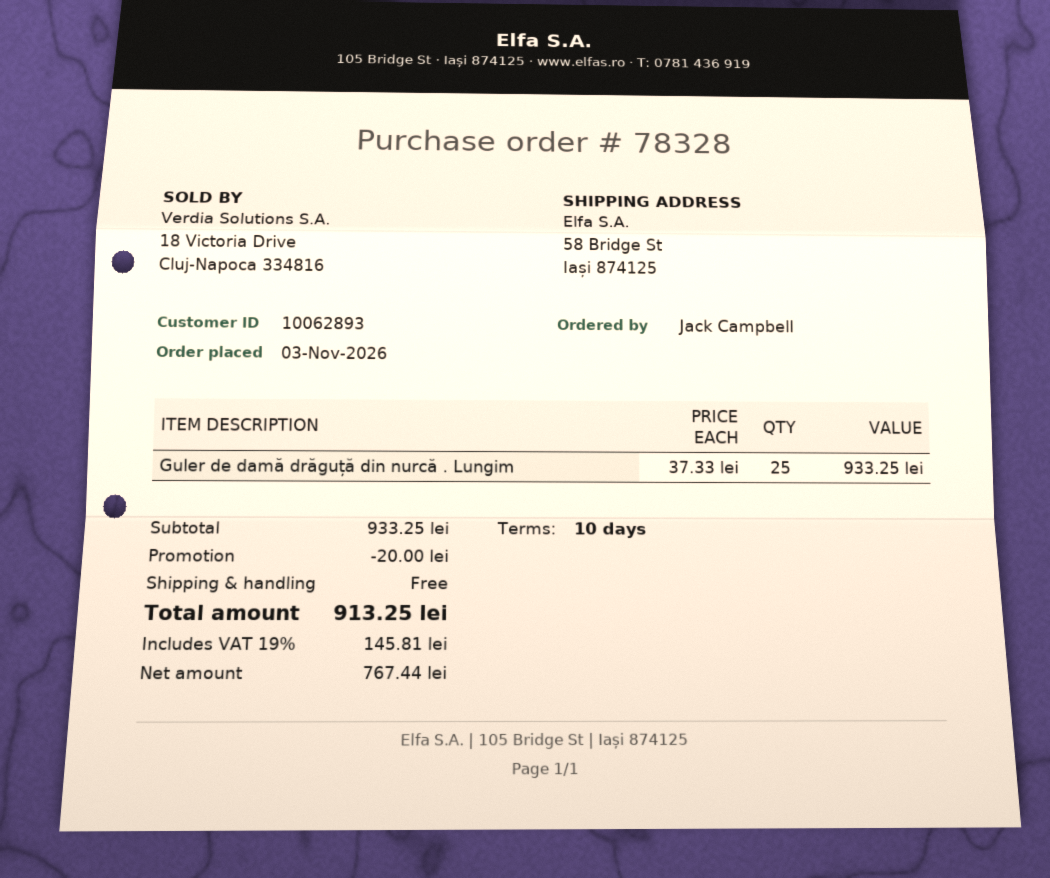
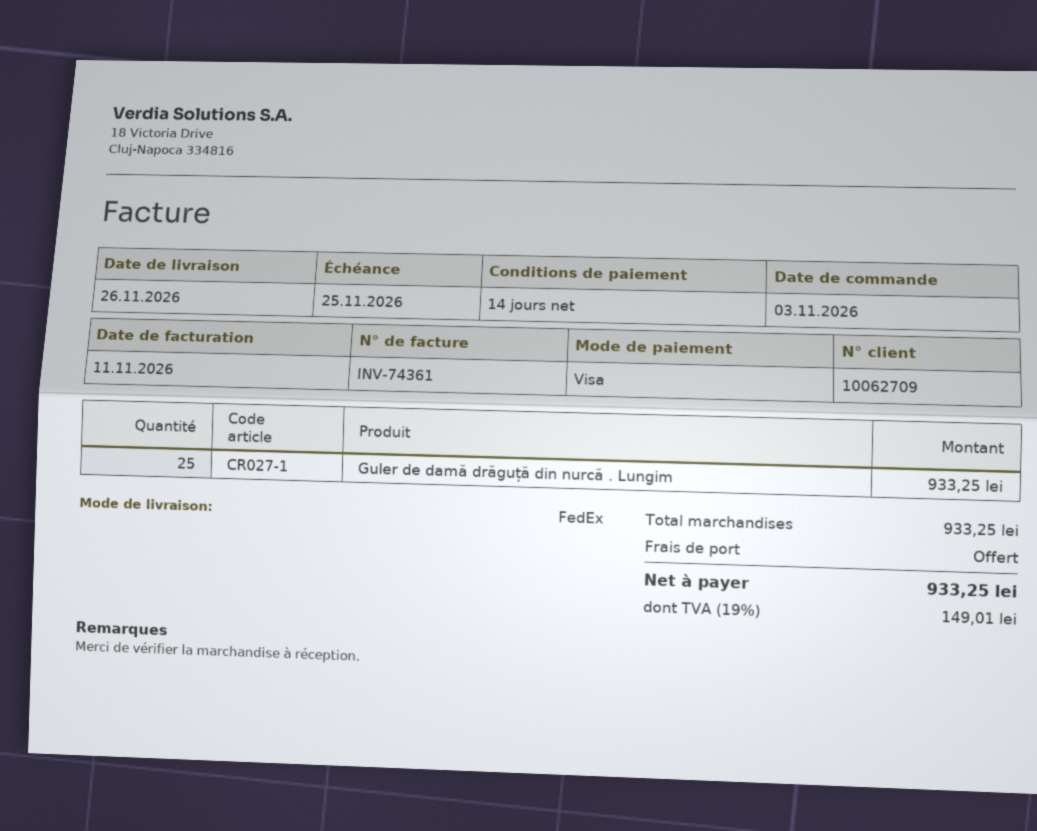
payment terms: 10 days -> 14 days
customer number: 10062893 -> 10062709
discount: 20.00 -> none
tax: 19% = 145.81 -> 19% = 149.01
total: 913.25 -> 933.25

